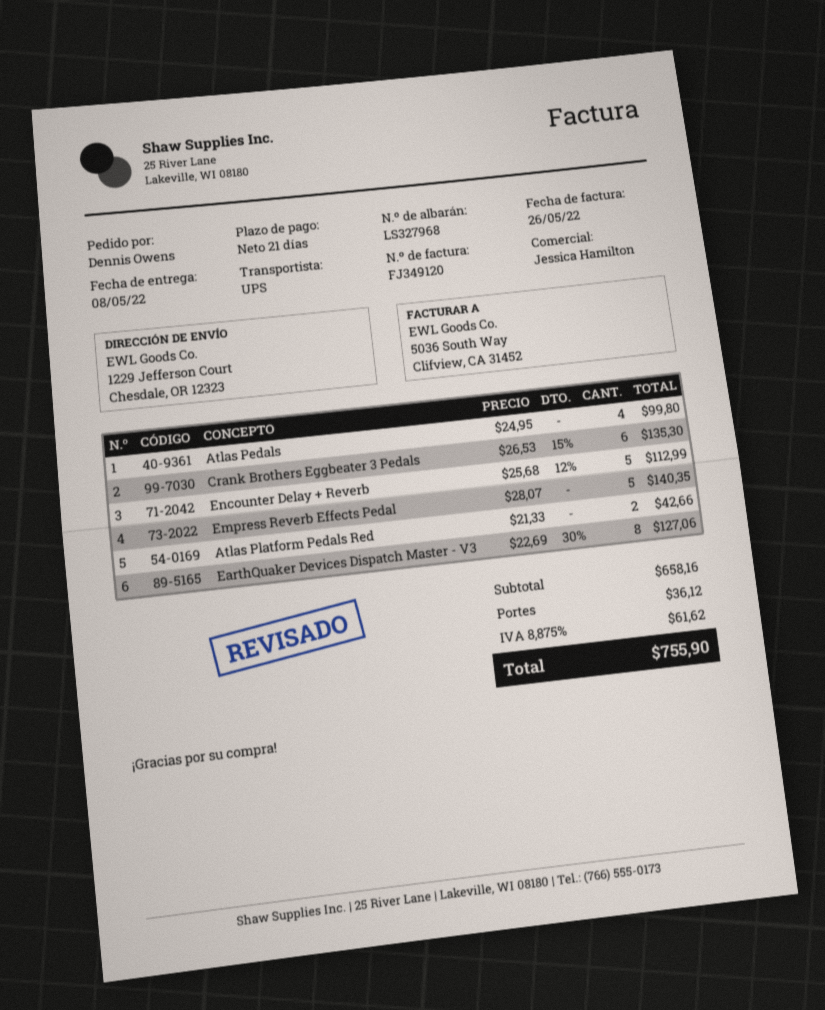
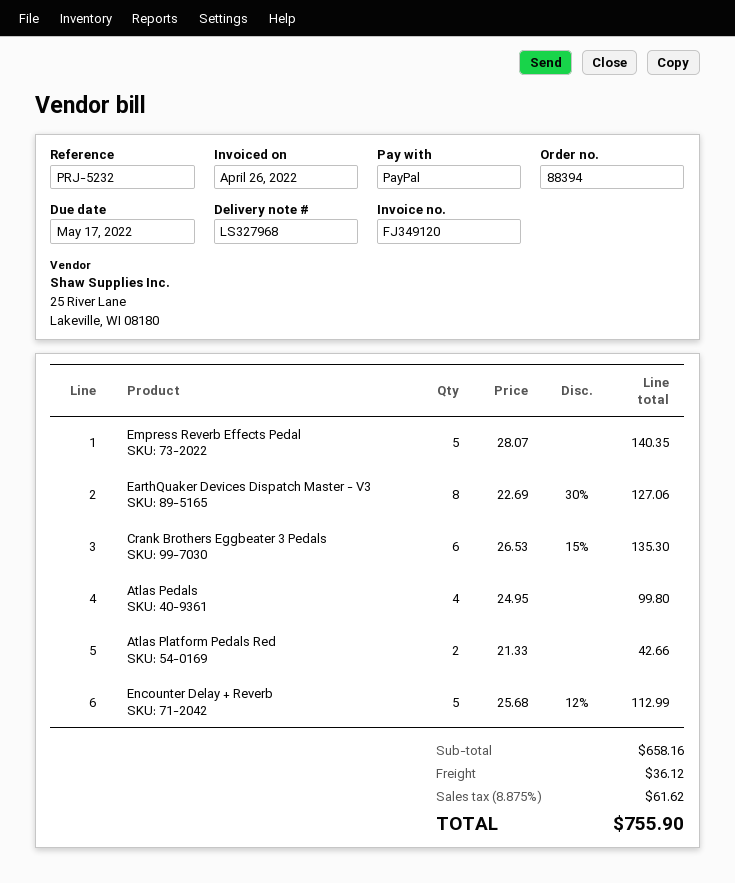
invoice date: 2022-05-26 -> 2022-04-26

